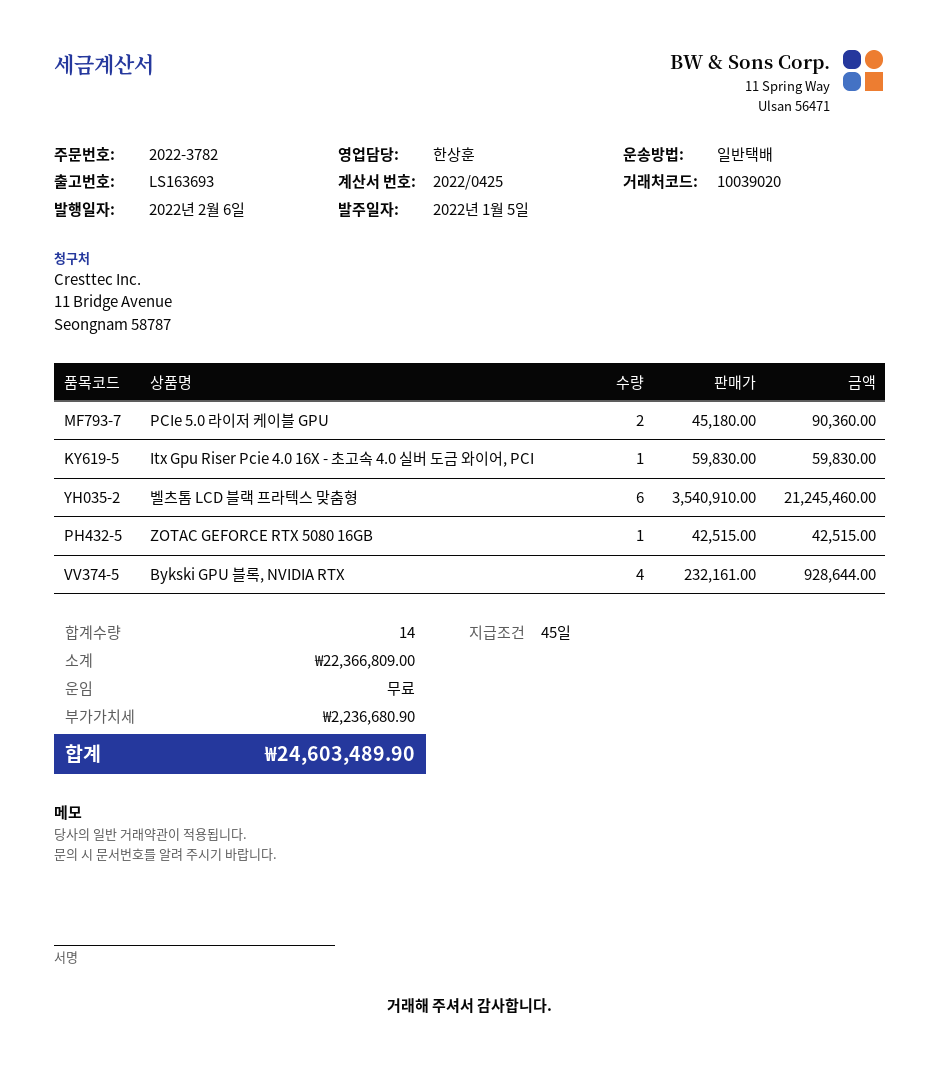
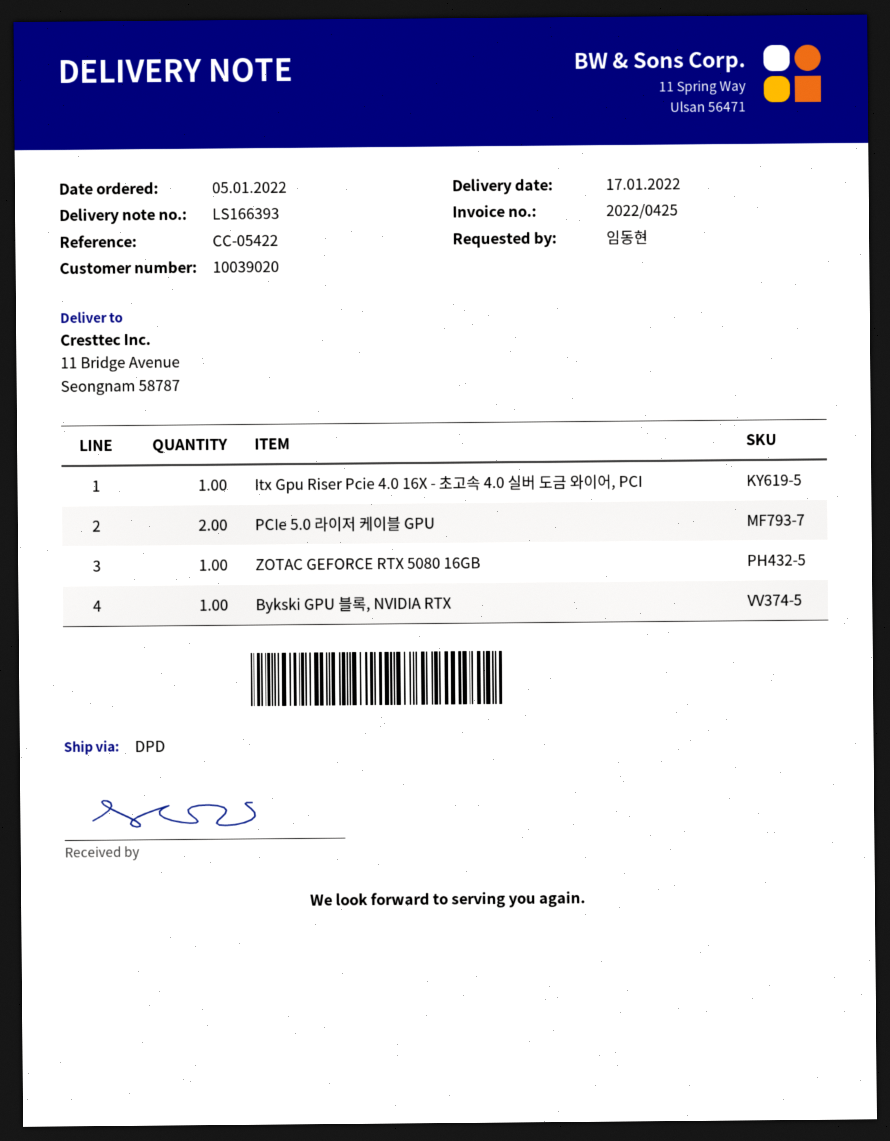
delivery note number: LS163693 -> LS166393
shipping method: standard -> DPD
벨츠톰 LCD 블랙 프라텍스 맞춤형: 6 -> none
Bykski GPU 블록, NVIDIA RTX: 4 -> 1

